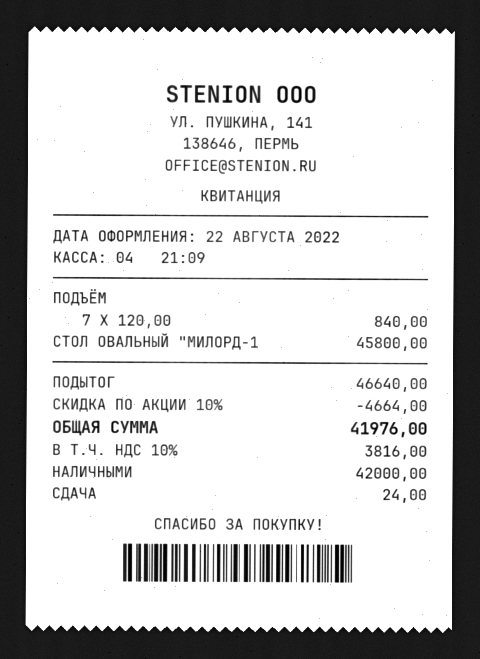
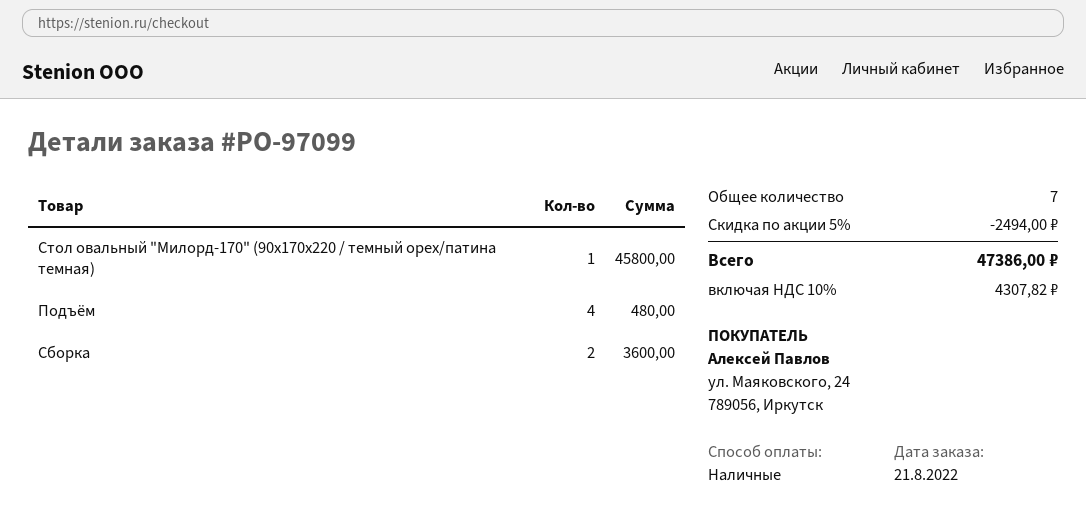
order date: 2022-08-22 -> 2022-08-21
ПОДЪЁМ: 7 for 840.00 -> 4 for 480.00
Сборка: none -> 2 for 3600.00
discount: 10% = 4664.00 -> 5% = 2494.00
tax: 10% = 3816.00 -> 10% = 4307.82
total: 41976.00 -> 47386.00

